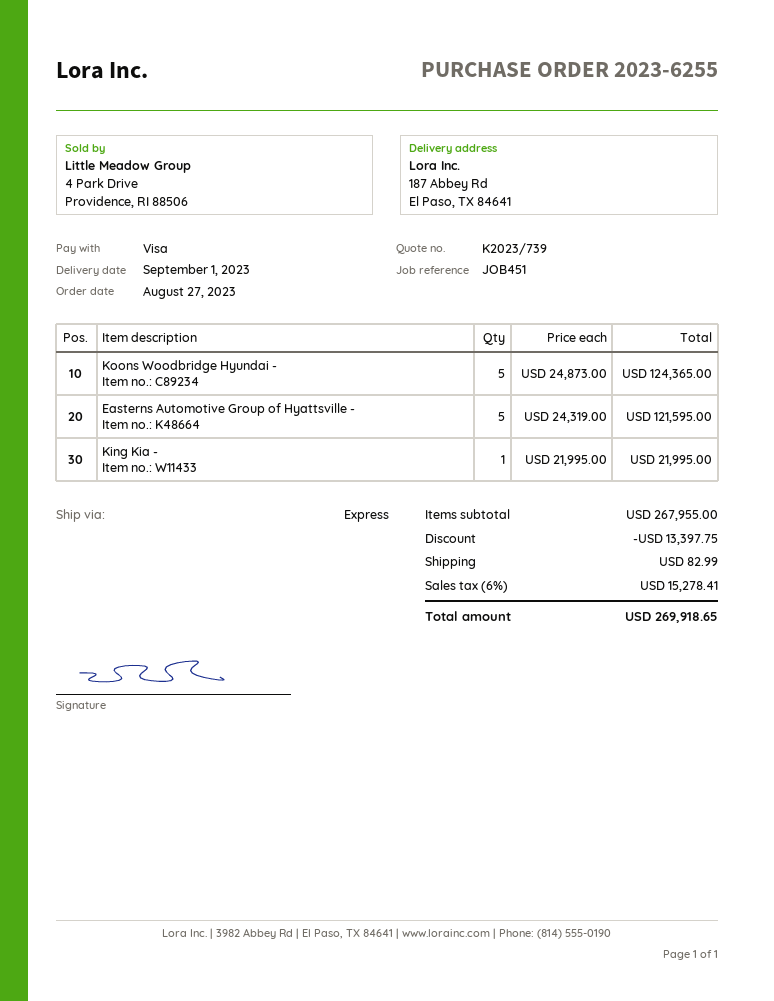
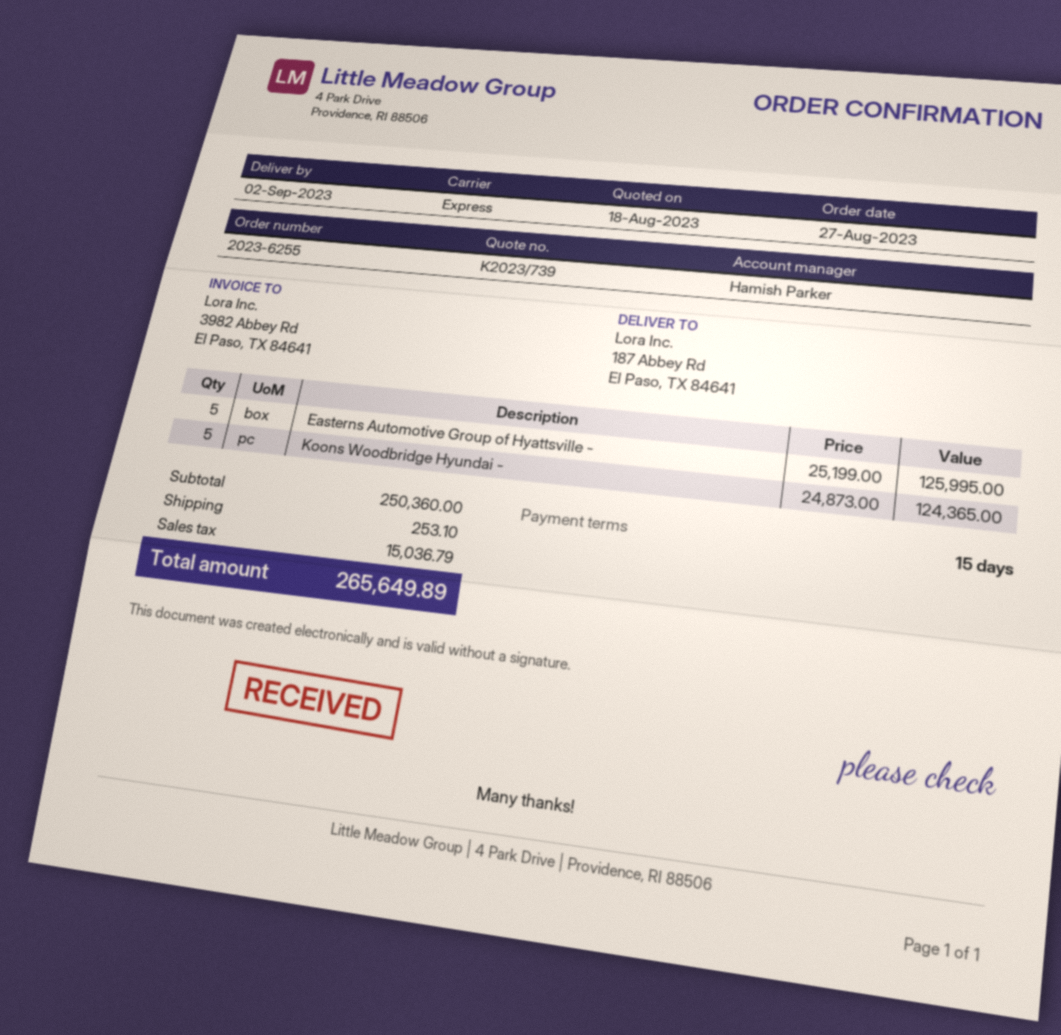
delivery date: 2023-09-01 -> 2023-09-02
Easterns Automotive Group of Hyattsville -: 5 x 24319.00 = 121595.00 -> 5 x 25199.00 = 125995.00
King Kia -: 1 x 21995.00 = 21995.00 -> none
subtotal: 267955.00 -> 250360.00
discount: 13397.75 -> none
shipping: 82.99 -> 253.10
tax: 15278.41 -> 15036.79
total: 269918.65 -> 265649.89

